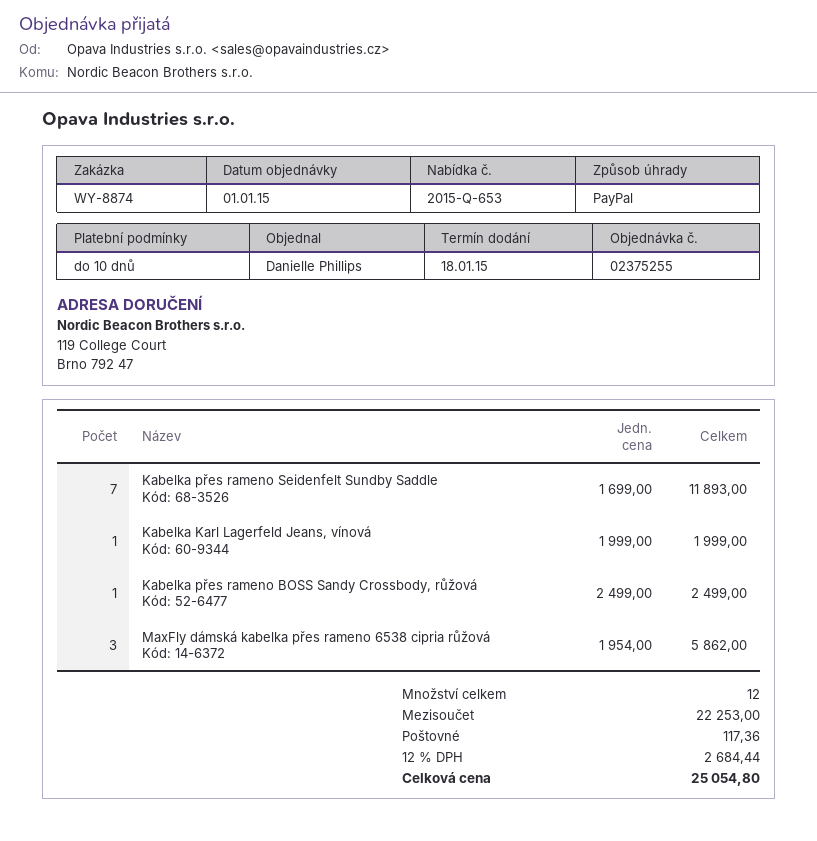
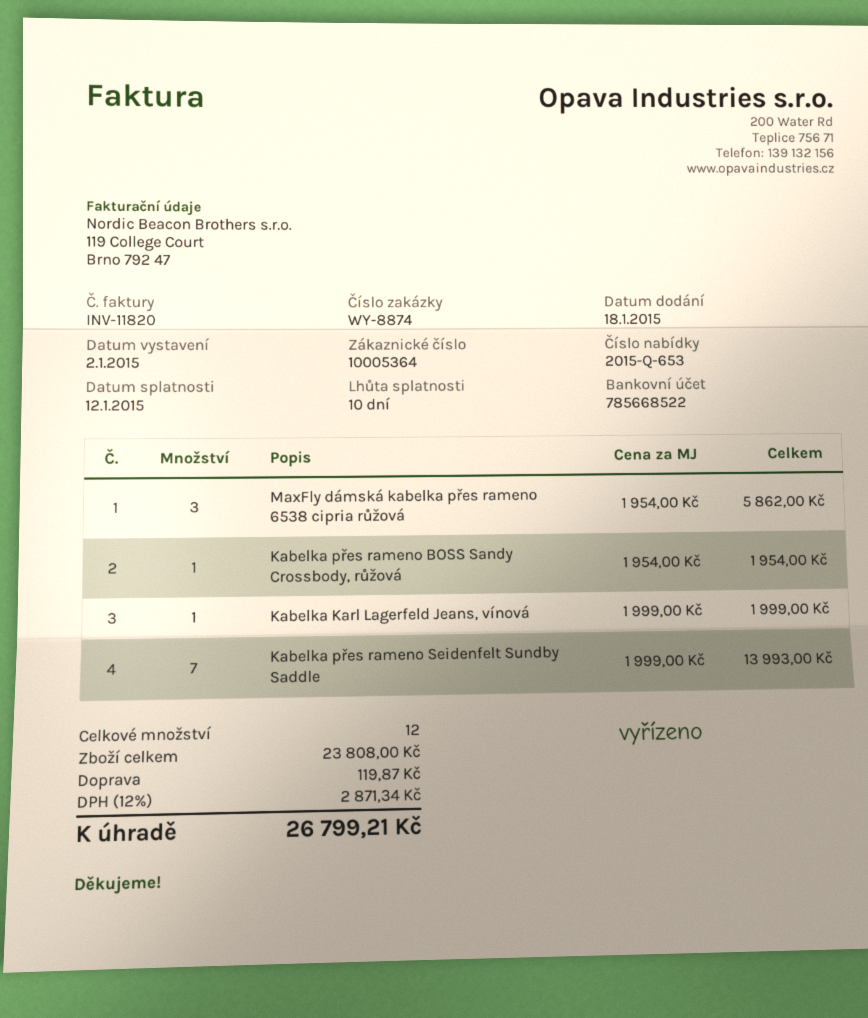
Kabelka přes rameno Seidenfelt Sundby Saddle: 7 x 1699.00 = 11893.00 -> 7 x 1999.00 = 13993.00
Kabelka přes rameno BOSS Sandy Crossbody, růžová: 1 x 2499.00 = 2499.00 -> 1 x 1954.00 = 1954.00
subtotal: 22253.00 -> 23808.00
shipping: 117.36 -> 119.87
tax: 12% = 2684.44 -> 12% = 2871.34
total: 25054.80 -> 26799.21

